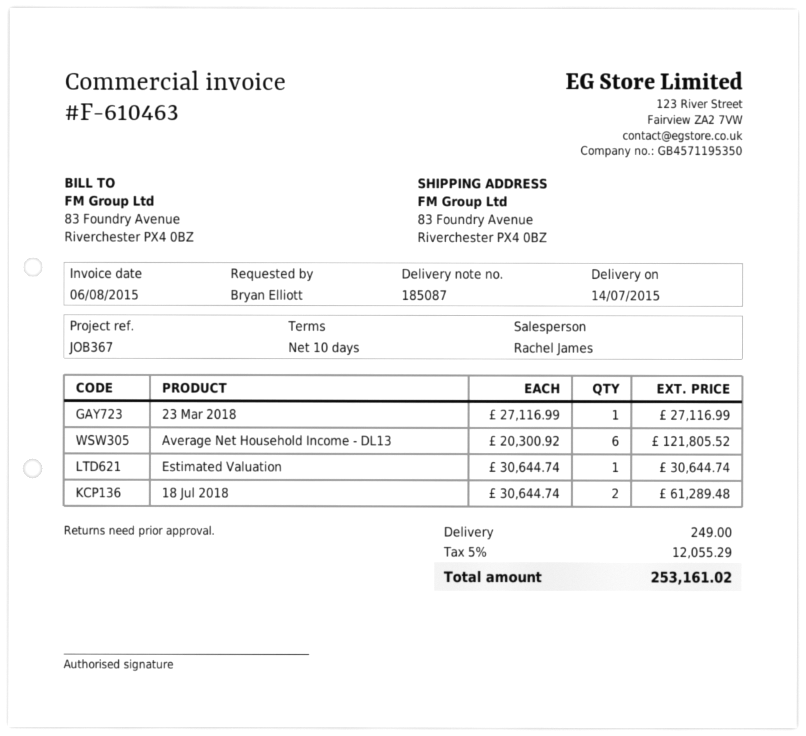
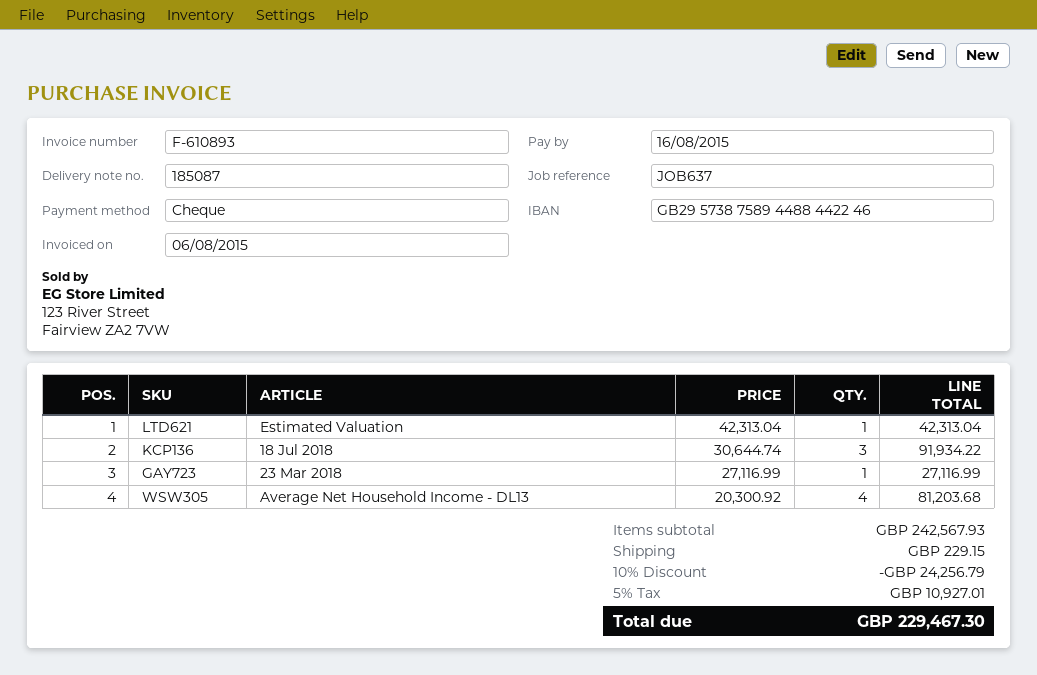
invoice number: F-610463 -> F-610893
reference: JOB367 -> JOB637
Average Net Household Income - DL13: 6 x 20300.92 = 121805.52 -> 4 x 20300.92 = 81203.68
Estimated Valuation: 1 x 30644.74 = 30644.74 -> 1 x 42313.04 = 42313.04
18 Jul 2018: 2 x 30644.74 = 61289.48 -> 3 x 30644.74 = 91934.22
discount: none -> 10% = 24256.79
shipping: 249.00 -> 229.15
tax: 5% = 12055.29 -> 5% = 10927.01
total: 253161.02 -> 229467.30

